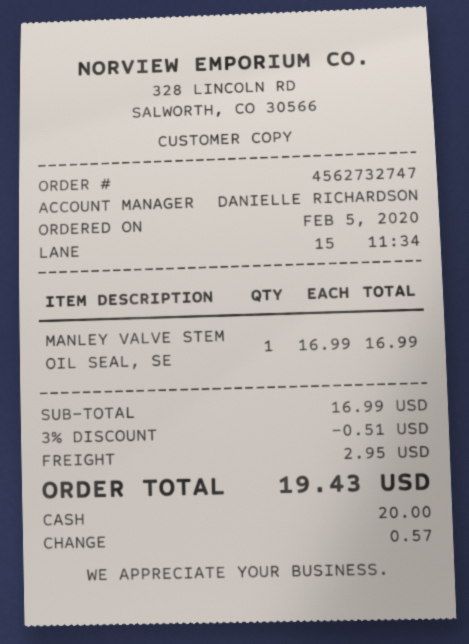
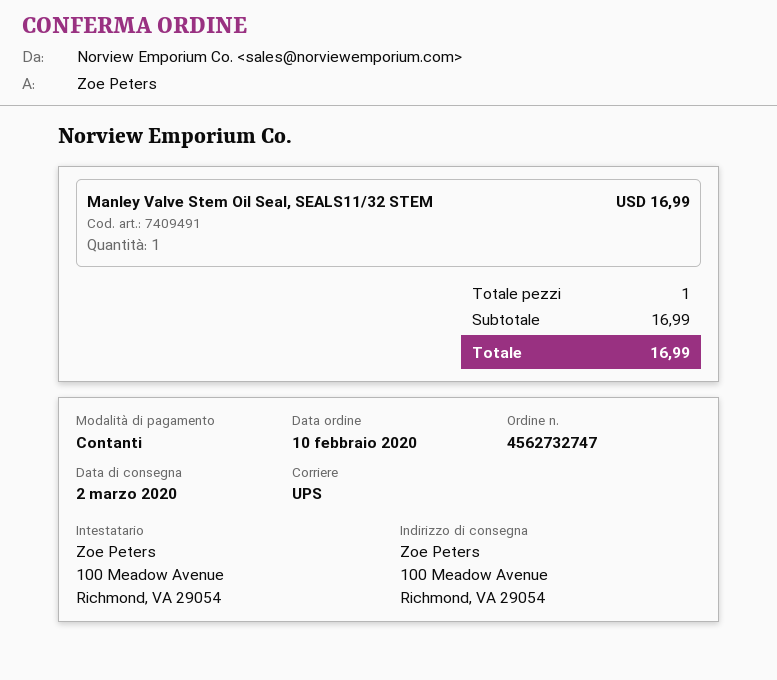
order date: 2020-02-05 -> 2020-02-10
discount: 3% = 0.51 -> none
shipping: 2.95 -> none
total: 19.43 -> 16.99

